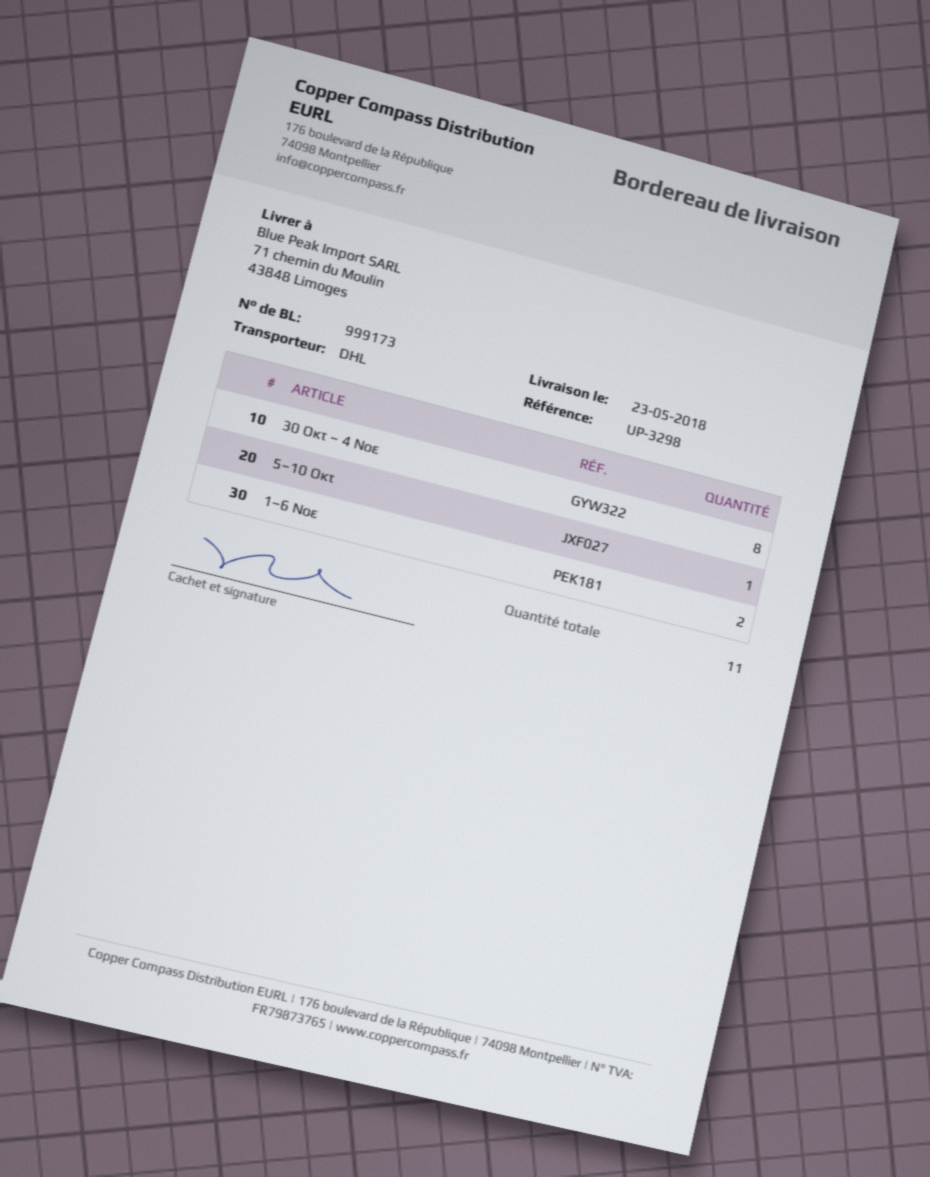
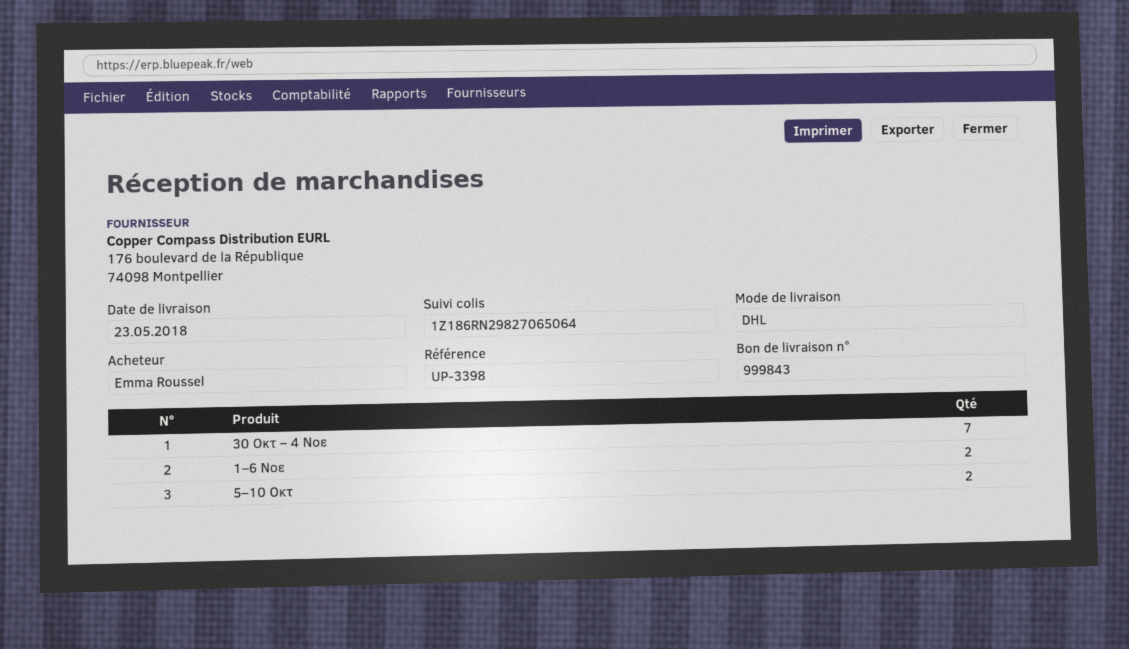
delivery note number: 999173 -> 999843
reference: UP-3298 -> UP-3398
30 Οκτ – 4 Νοε: 8 -> 7
5–10 Οκτ: 1 -> 2

